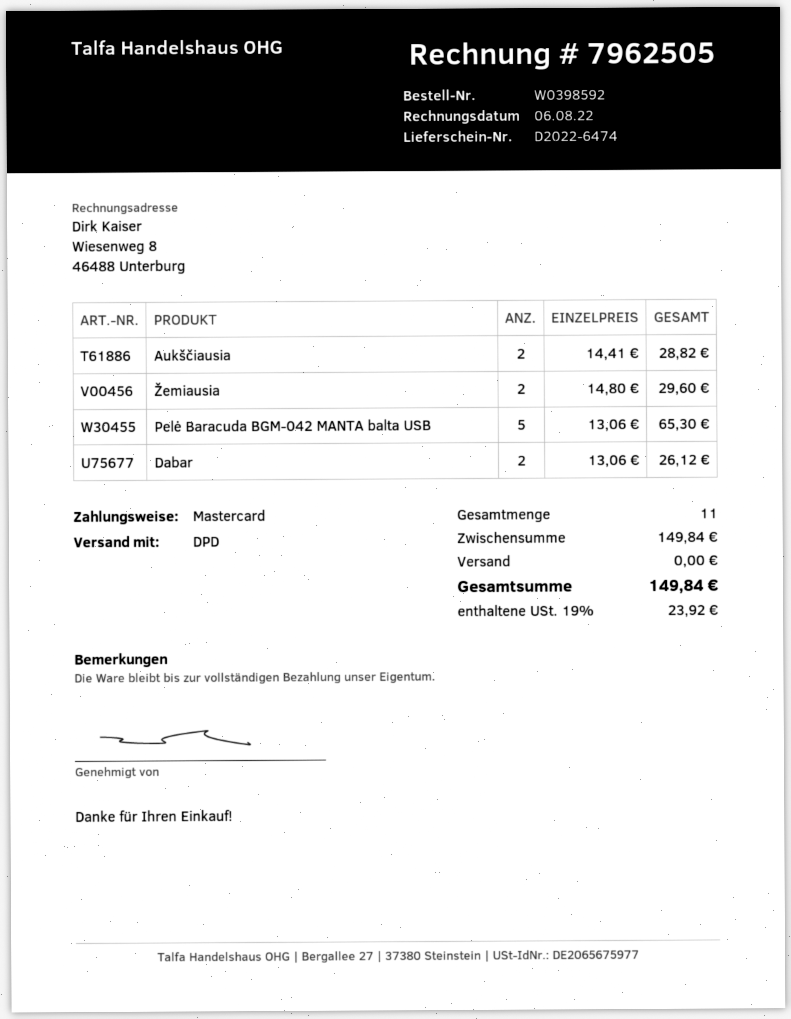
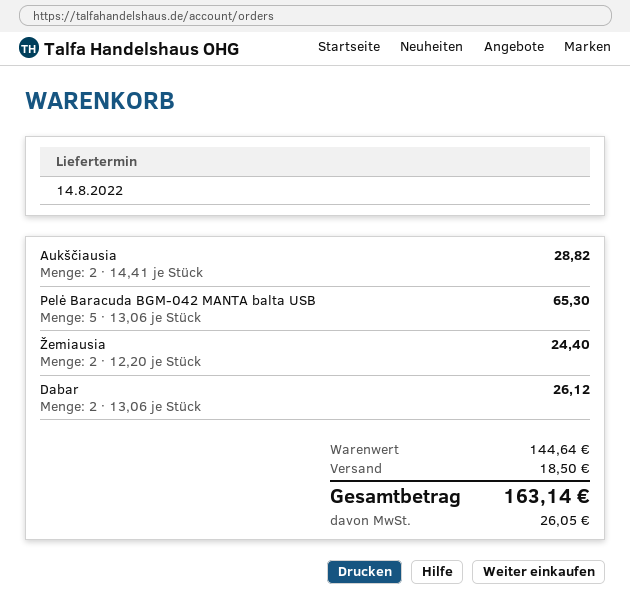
Žemiausia: 2 x 14.80 = 29.60 -> 2 x 12.20 = 24.40
subtotal: 149.84 -> 144.64
shipping: 0.00 -> 18.50
tax: 23.92 -> 26.05
total: 149.84 -> 163.14

